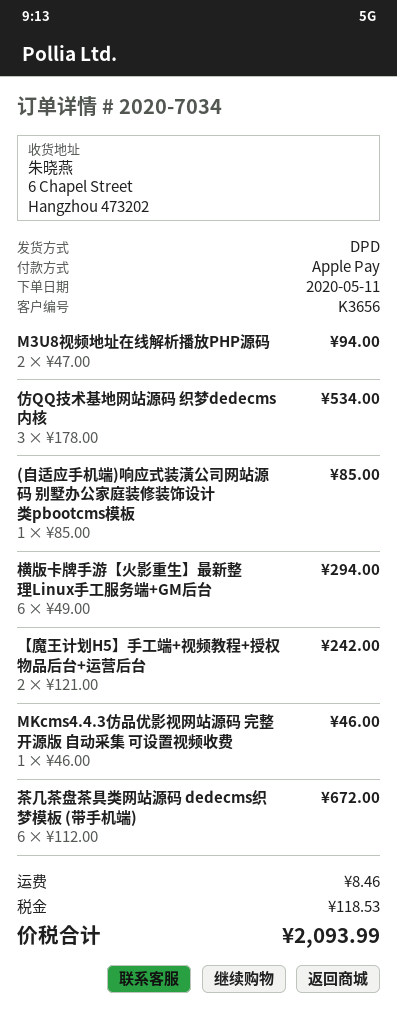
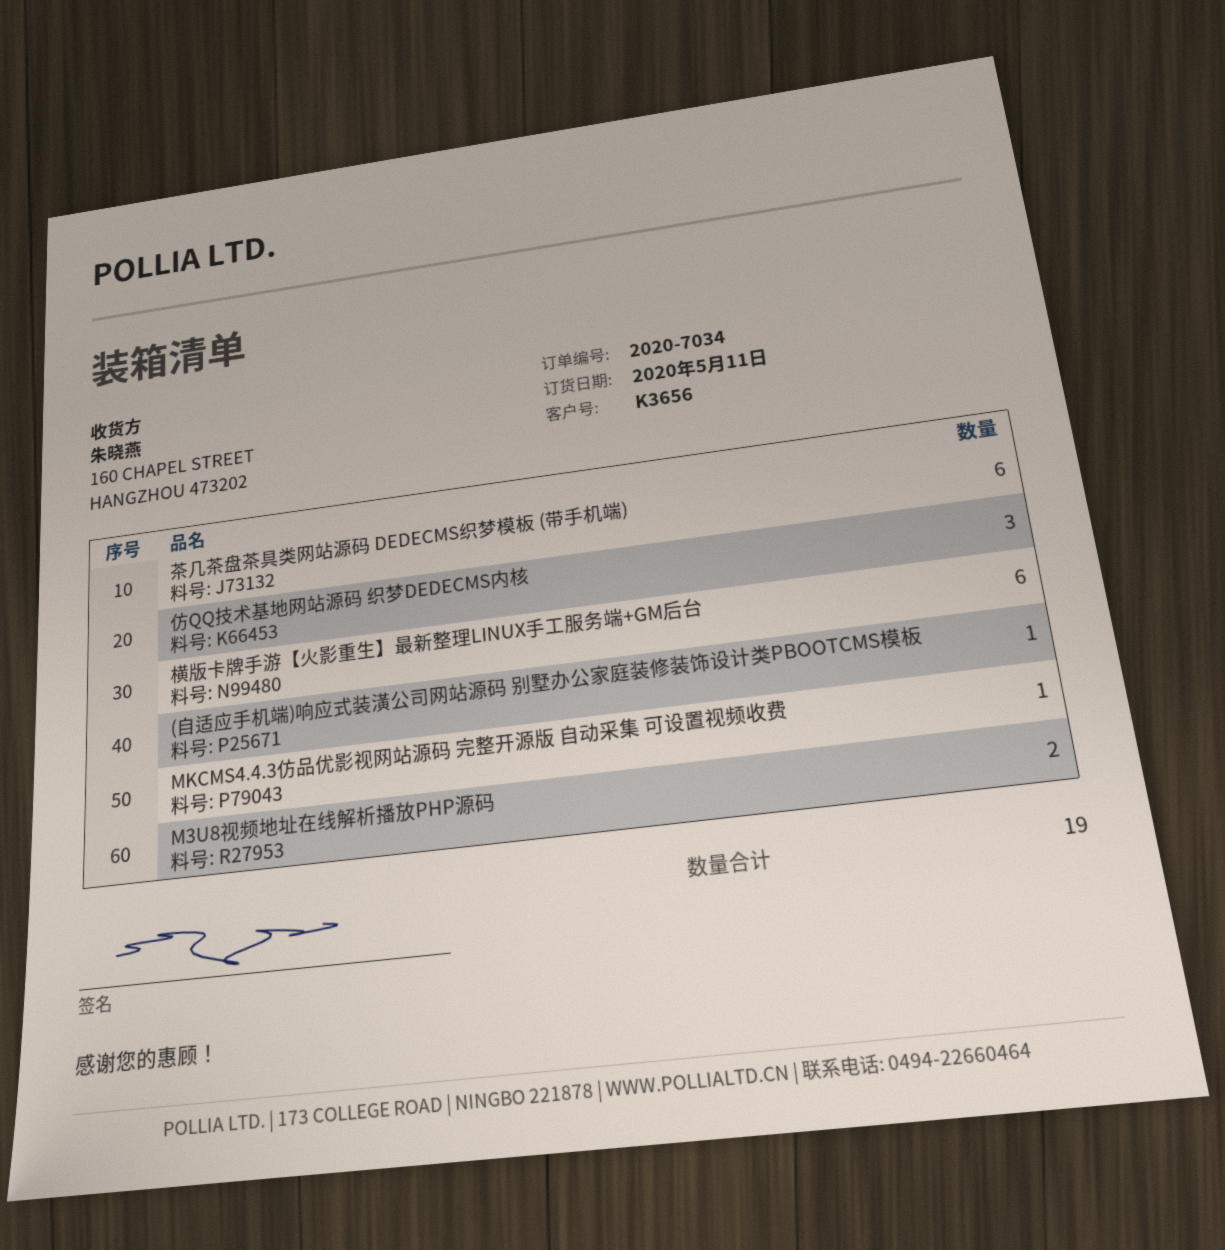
ship to: 6 Chapel Street, Hangzhou 473202 -> 160 CHAPEL STREET, HANGZHOU 473202
【魔王计划H5】手工端+视频教程+授权物品后台+运营后台: 2 -> none

